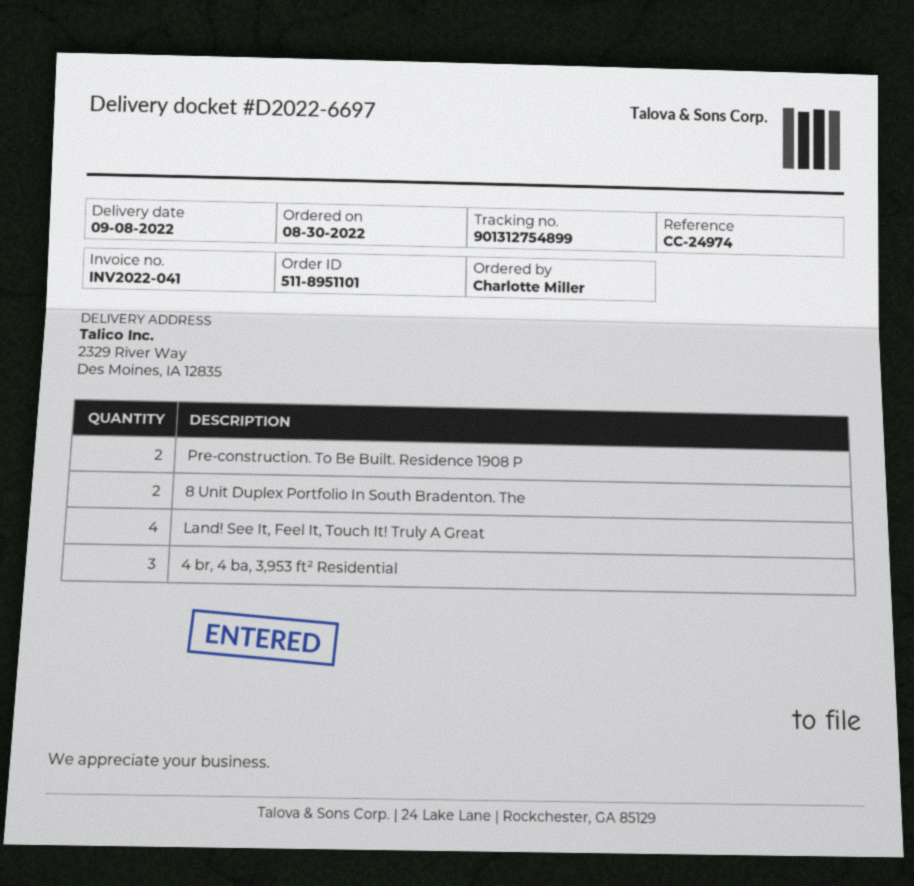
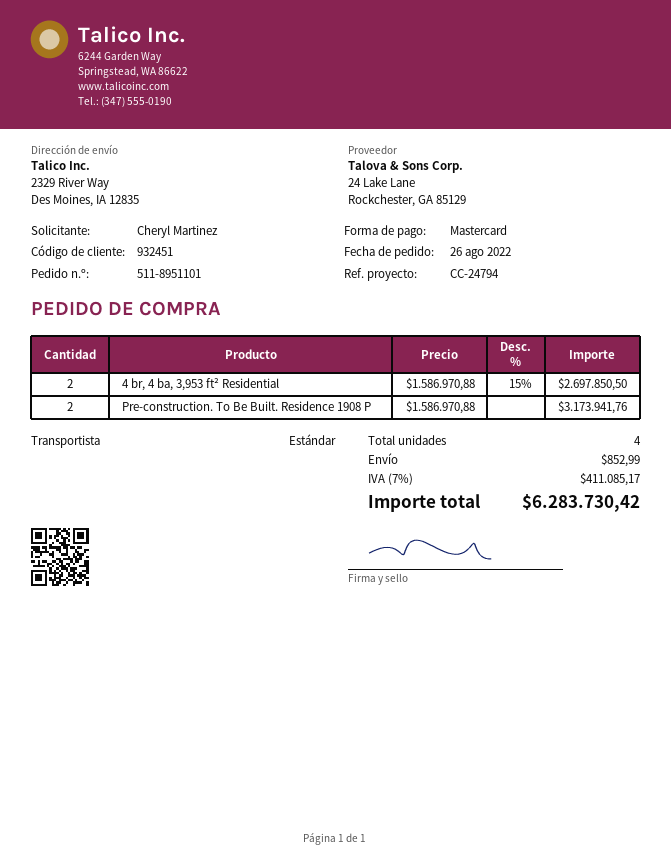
order date: 2022-08-30 -> 2022-08-26
reference: CC-24974 -> CC-24794
ordered by: Charlotte Miller -> Cheryl Martinez
8 Unit Duplex Portfolio In South Bradenton. The: 2 -> none
Land! See It, Feel It, Touch It! Truly A Great: 4 -> none
4 br, 4 ba, 3,953 ft² Residential: 3 -> 2

